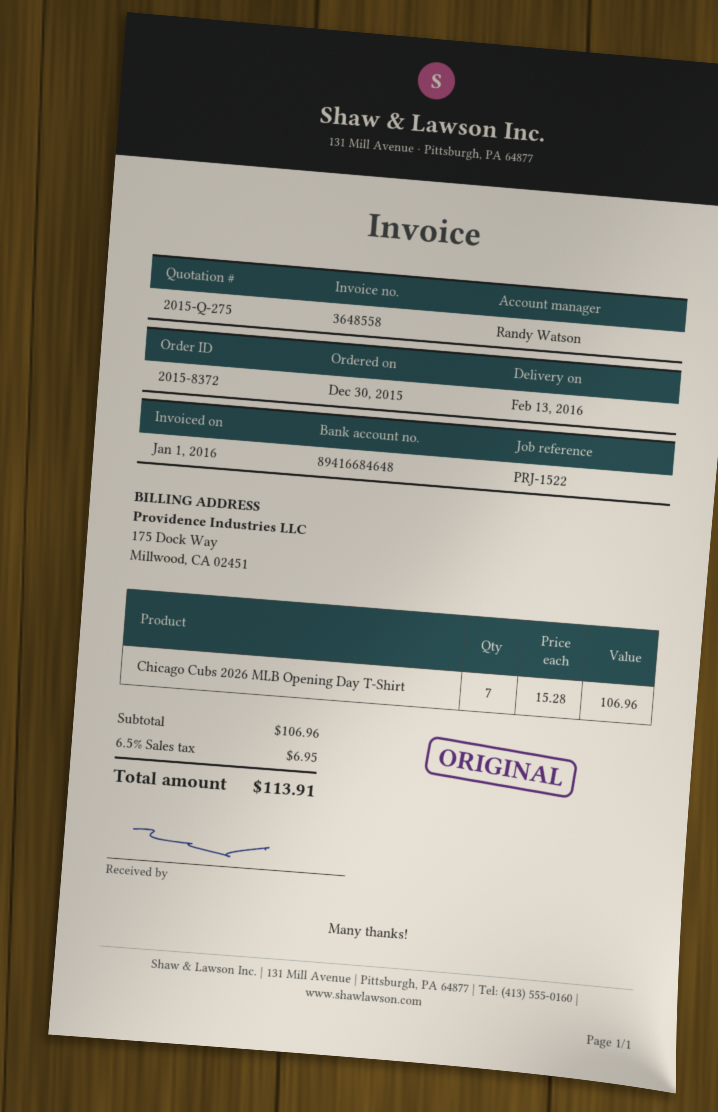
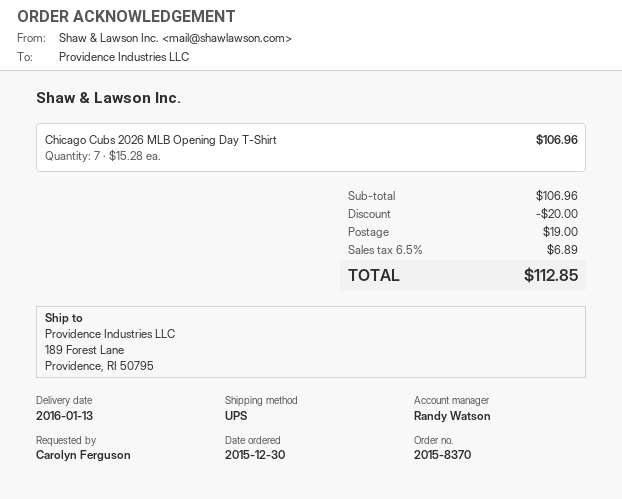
order number: 2015-8372 -> 2015-8370
delivery date: 2016-02-13 -> 2016-01-13
discount: none -> 20.00
shipping: none -> 19.00
tax: 6.5% = 6.95 -> 6.5% = 6.89
total: 113.91 -> 112.85

